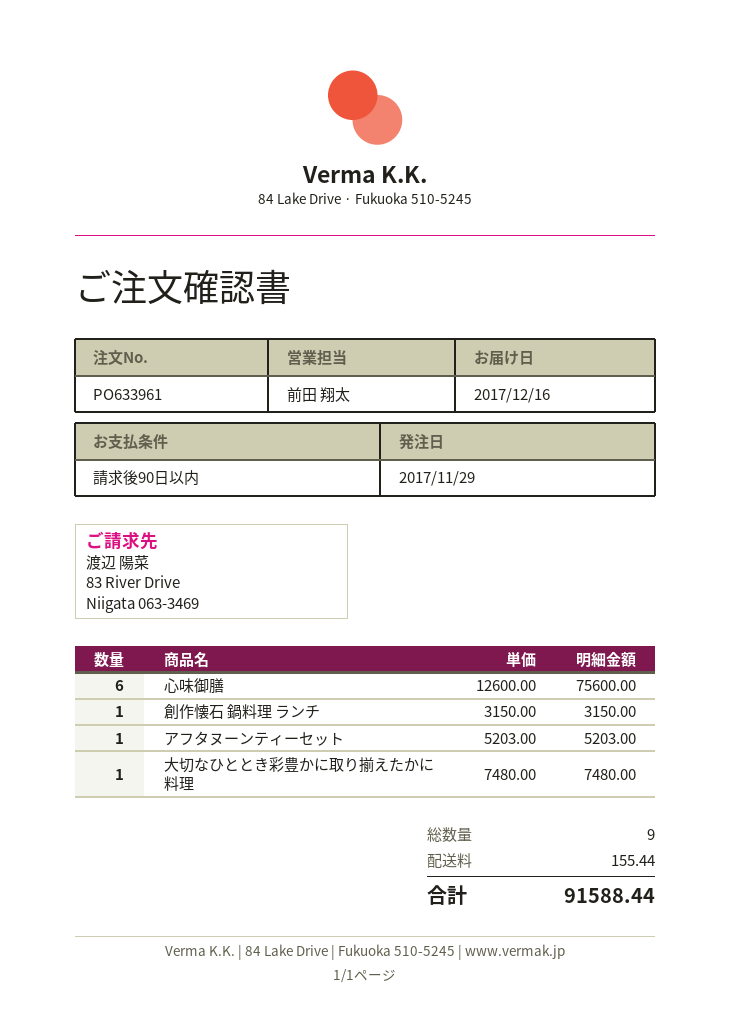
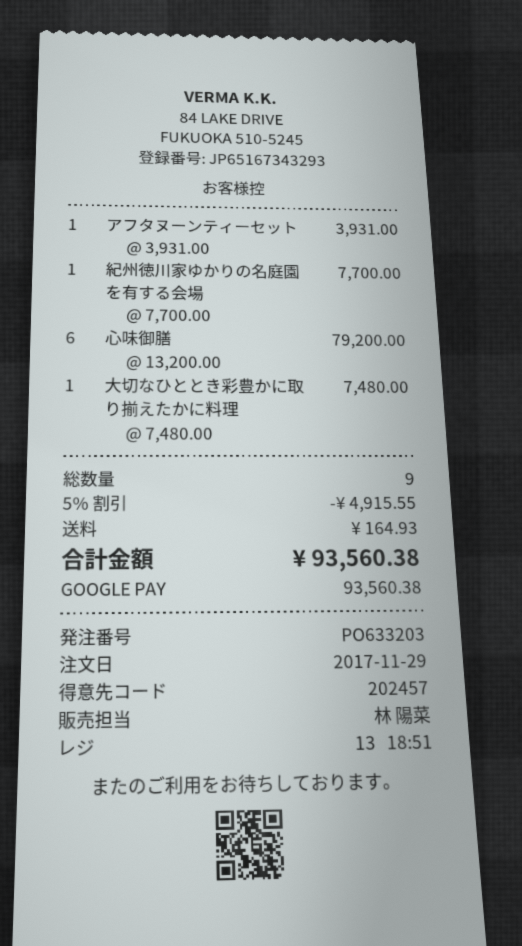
order number: PO633961 -> PO633203
sales rep: 前田 翔太 -> 林 陽菜
心味御膳: 6 x 12600.00 = 75600.00 -> 6 x 13200.00 = 79200.00
創作懐石 鍋料理 ランチ: 1 x 3150.00 = 3150.00 -> none
アフタヌーンティーセット: 1 x 5203.00 = 5203.00 -> 1 x 3931.00 = 3931.00
紀州徳川家ゆかりの名庭園を有する会場: none -> 1 x 7700.00 = 7700.00
discount: none -> 5% = 4915.55
shipping: 155.44 -> 164.93
total: 91588.44 -> 93560.38

